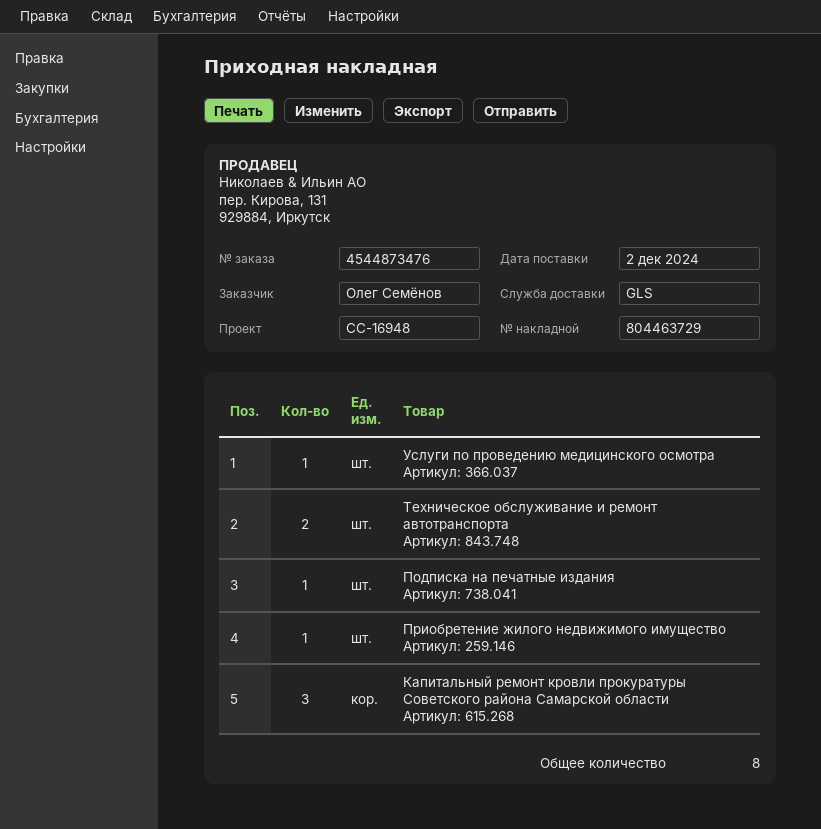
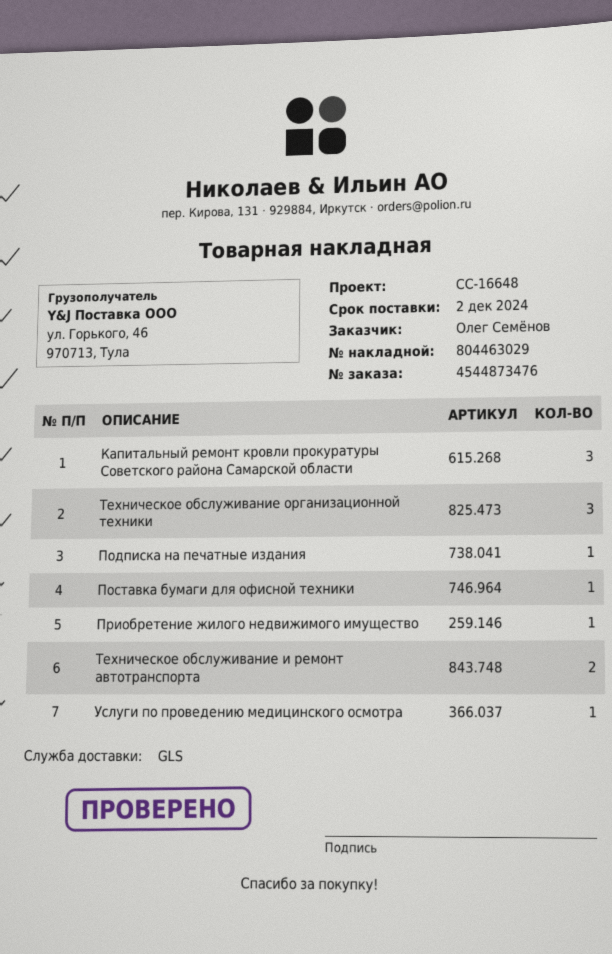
delivery note number: 804463729 -> 804463029
reference: CC-16948 -> CC-16648
Техническое обслуживание организационной техники: none -> 3
Поставка бумаги для офисной техники: none -> 1

